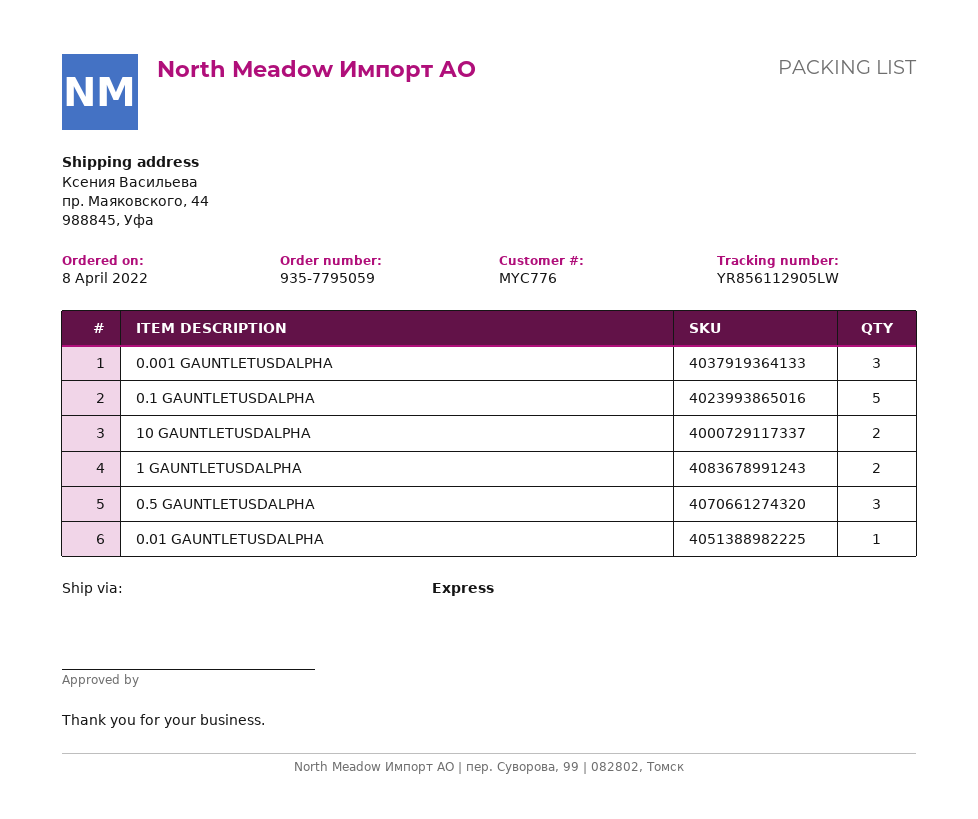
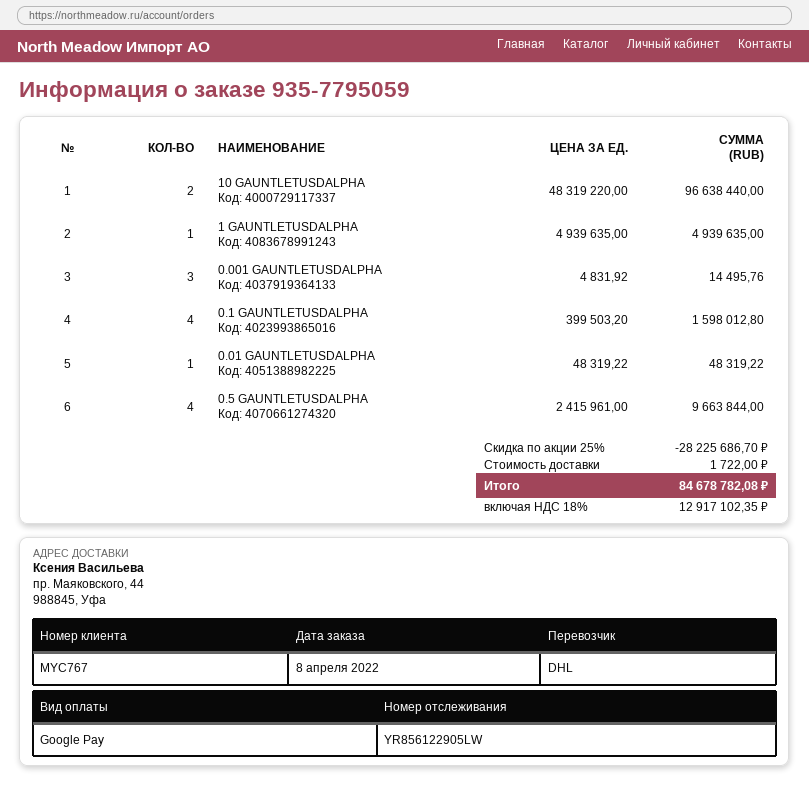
customer number: MYC776 -> MYC767
shipping method: express -> DHL
tracking number: YR856112905LW -> YR856122905LW
0.1 GAUNTLETUSDALPHA: 5 -> 4
1 GAUNTLETUSDALPHA: 2 -> 1
0.5 GAUNTLETUSDALPHA: 3 -> 4

